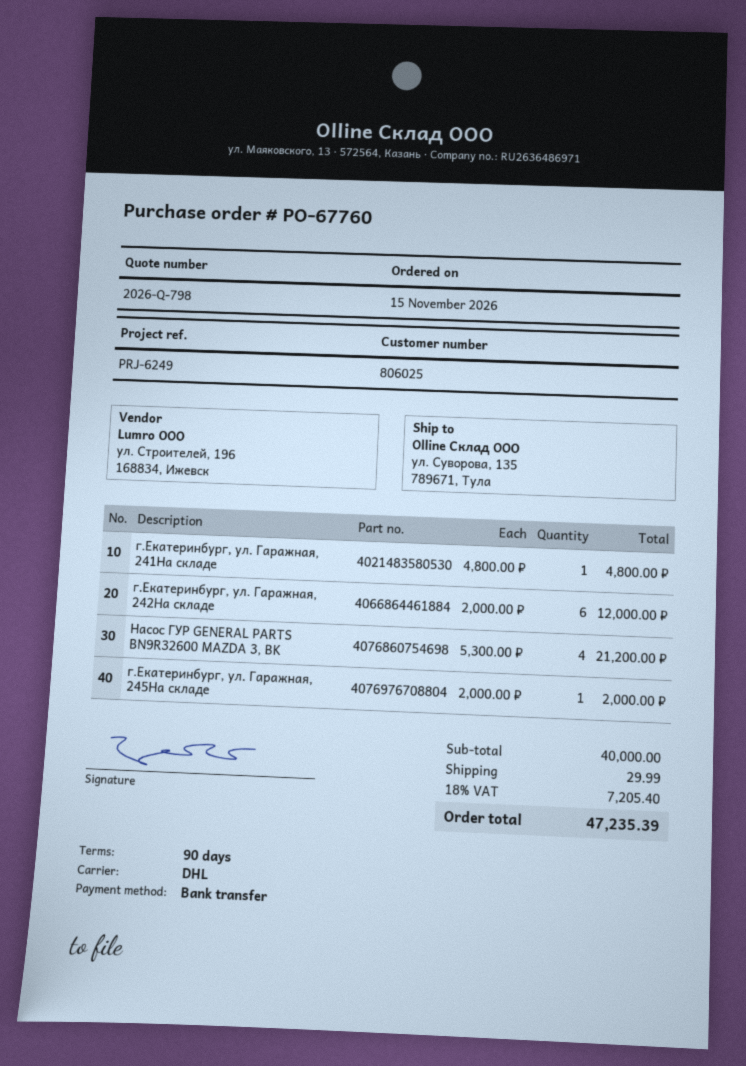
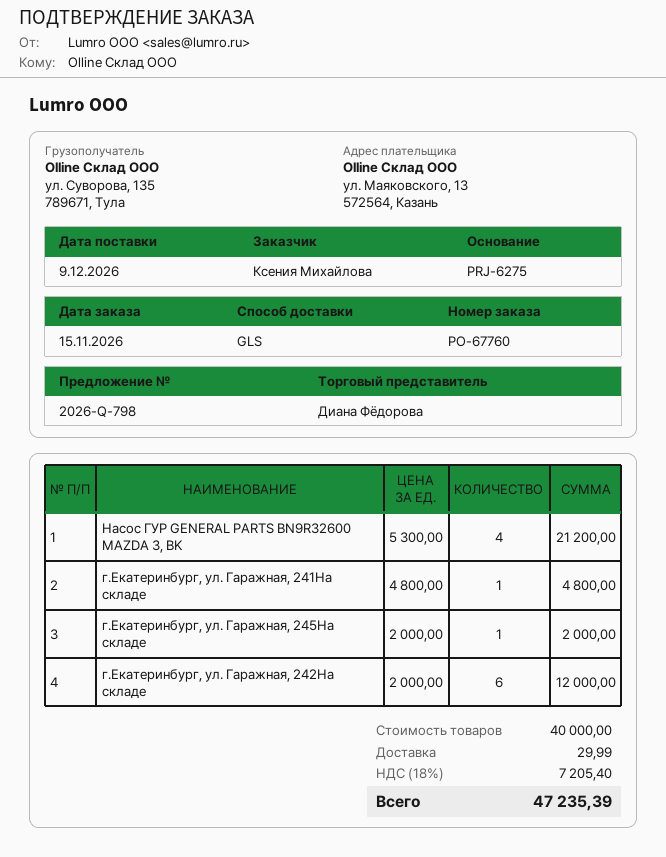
reference: PRJ-6249 -> PRJ-6275
shipping method: DHL -> GLS

